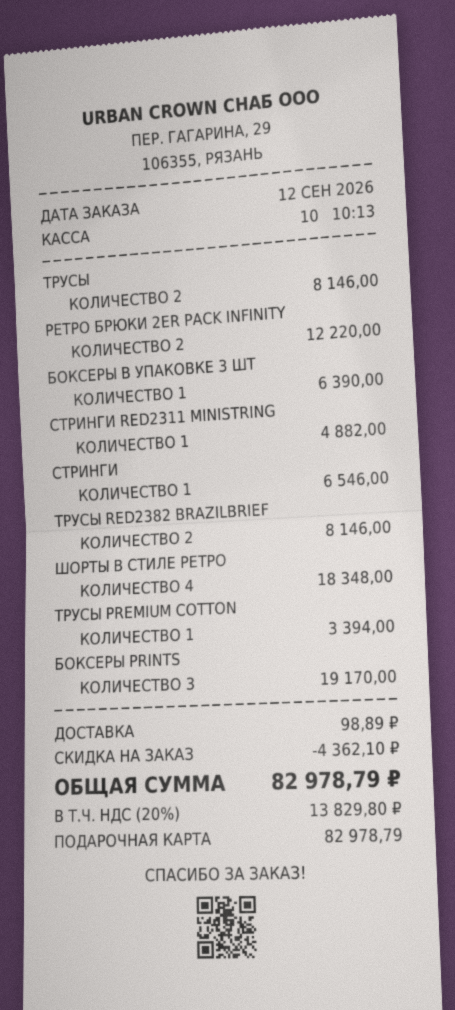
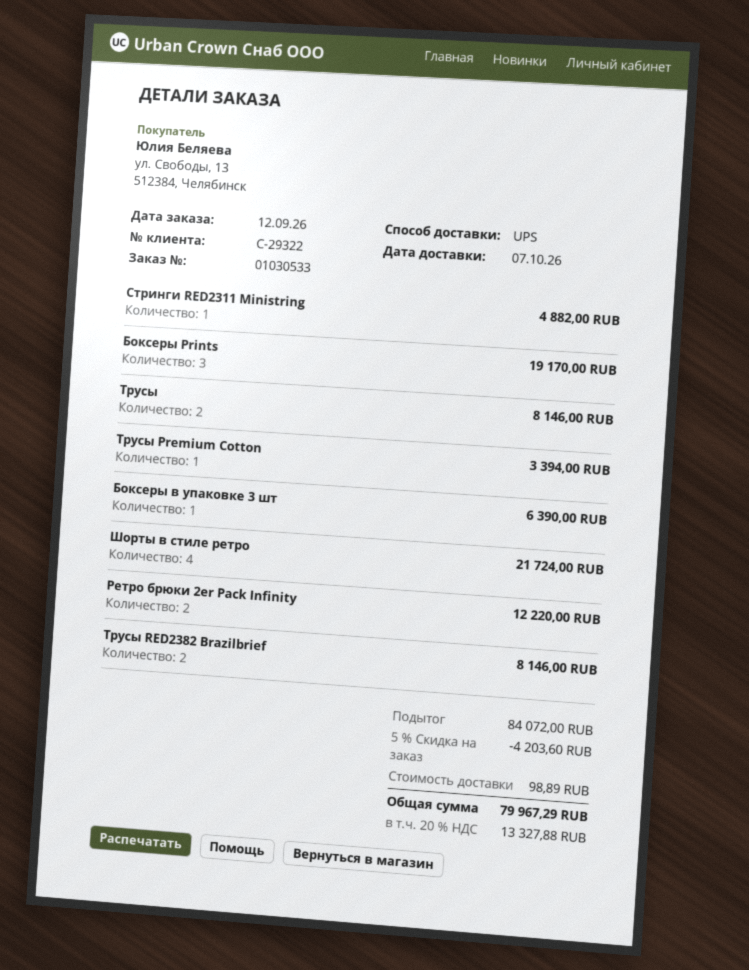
СТРИНГИ: 1 for 6546.00 -> none
ШОРТЫ В СТИЛЕ РЕТРО: 4 for 18348.00 -> 4 for 21724.00
discount: 4362.10 -> 4203.60
tax: 20% = 13829.80 -> 20% = 13327.88
total: 82978.79 -> 79967.29

